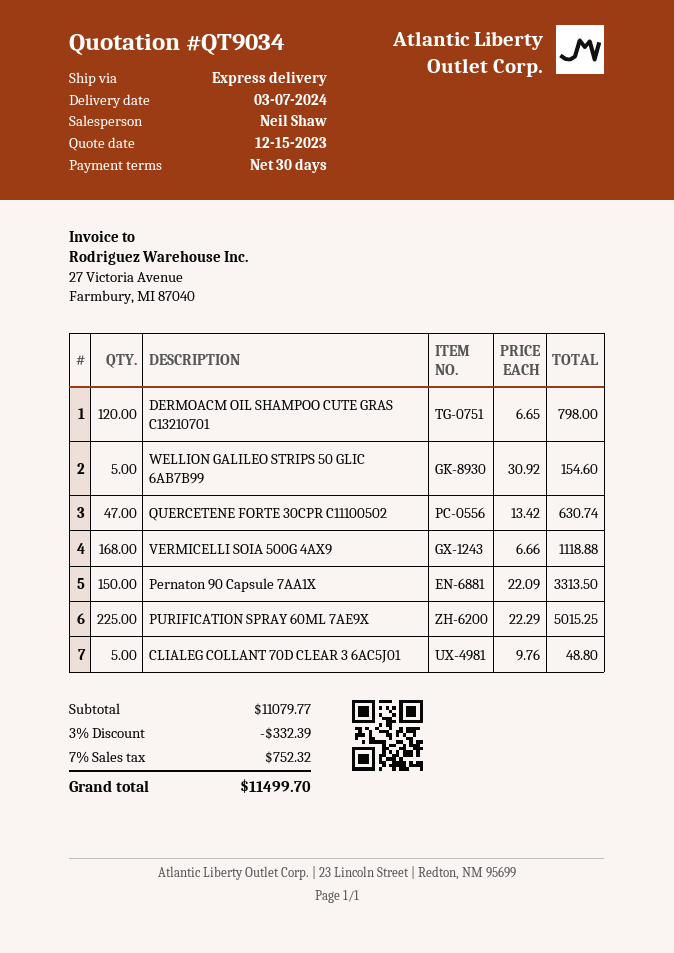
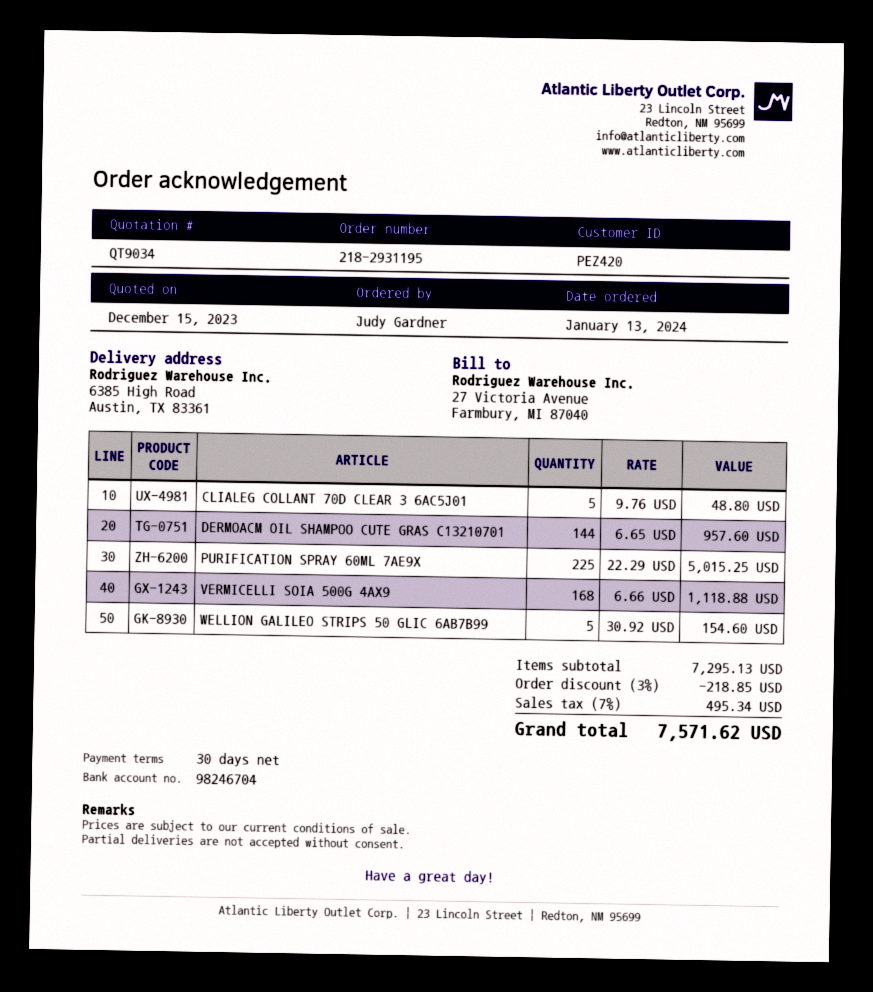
DERMOACM OIL SHAMPOO CUTE GRAS C13210701: 120 x 6.65 = 798.00 -> 144 x 6.65 = 957.60
QUERCETENE FORTE 30CPR C11100502: 47 x 13.42 = 630.74 -> none
Pernaton 90 Capsule 7AA1X: 150 x 22.09 = 3313.50 -> none
subtotal: 11079.77 -> 7295.13
discount: 3% = 332.39 -> 3% = 218.85
tax: 7% = 752.32 -> 7% = 495.34
total: 11499.70 -> 7571.62

